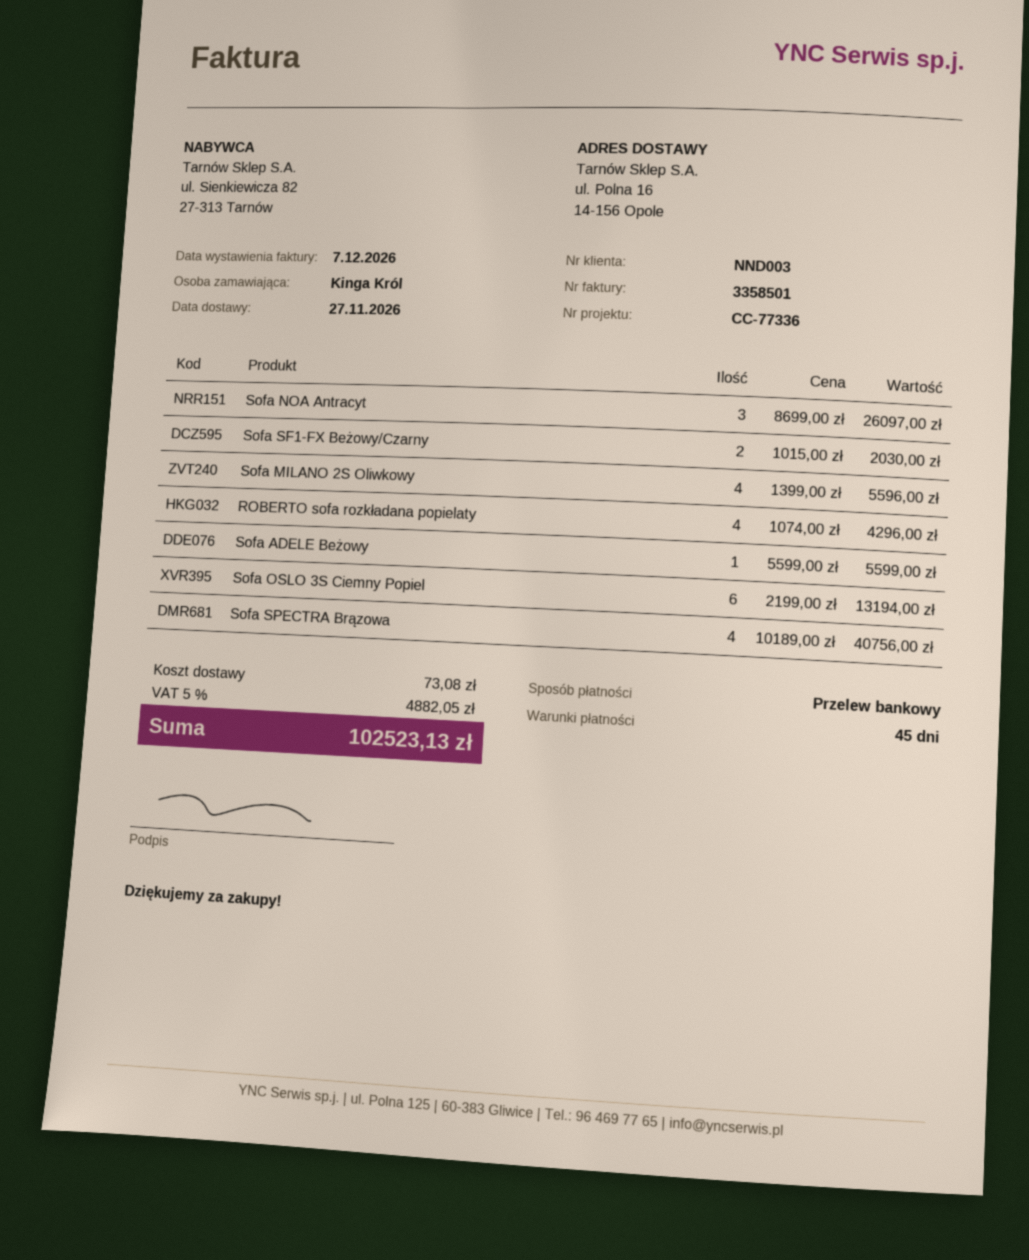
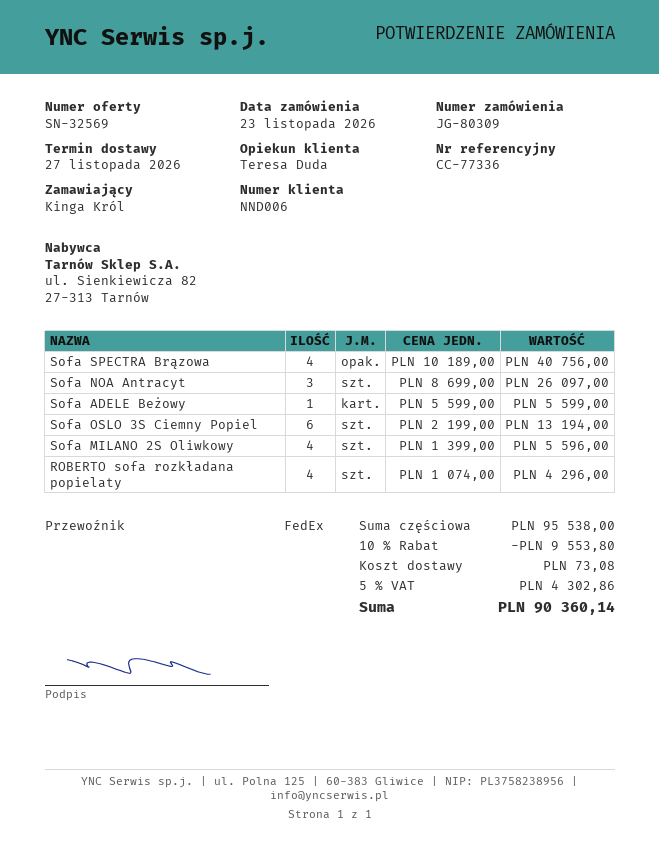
customer number: NND003 -> NND006
Sofa SF1-FX Beżowy/Czarny: 2 x 1015.00 = 2030.00 -> none
discount: none -> 10% = 9553.80
tax: 5% = 4882.05 -> 5% = 4302.86
total: 102523.13 -> 90360.14

